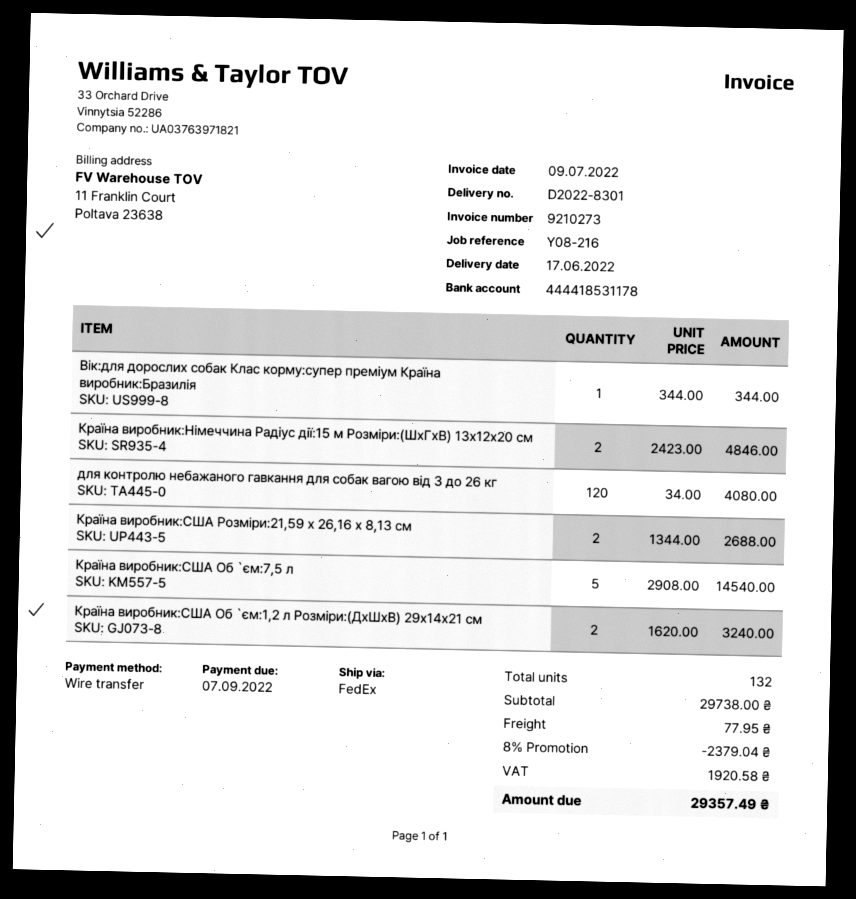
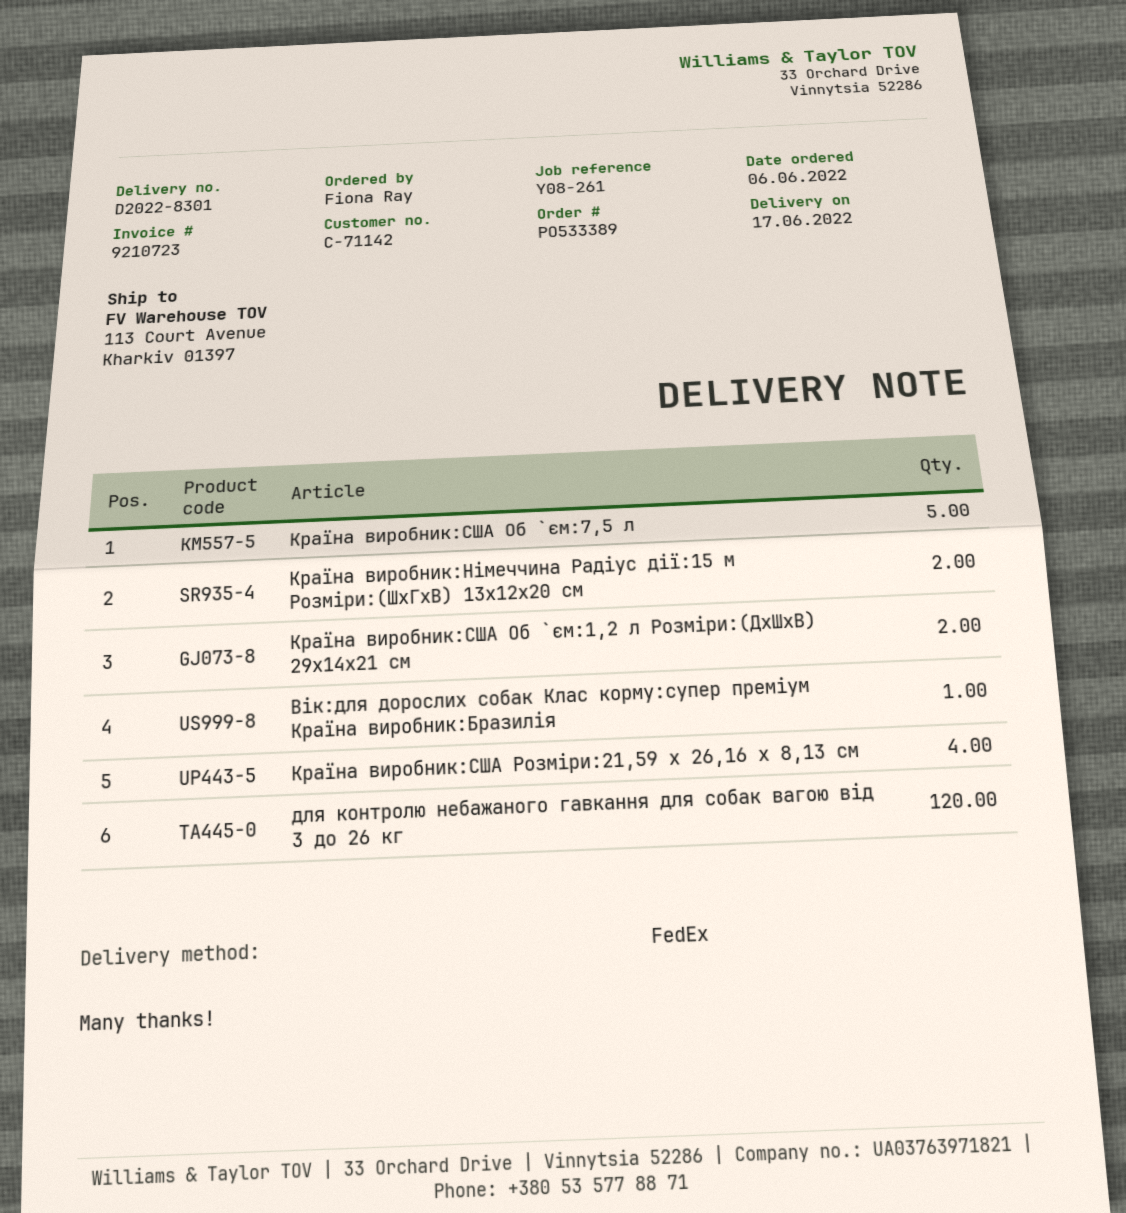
invoice number: 9210273 -> 9210723
reference: Y08-216 -> Y08-261
Країна виробник:США Розміри:21,59 х 26,16 х 8,13 см: 2 -> 4

